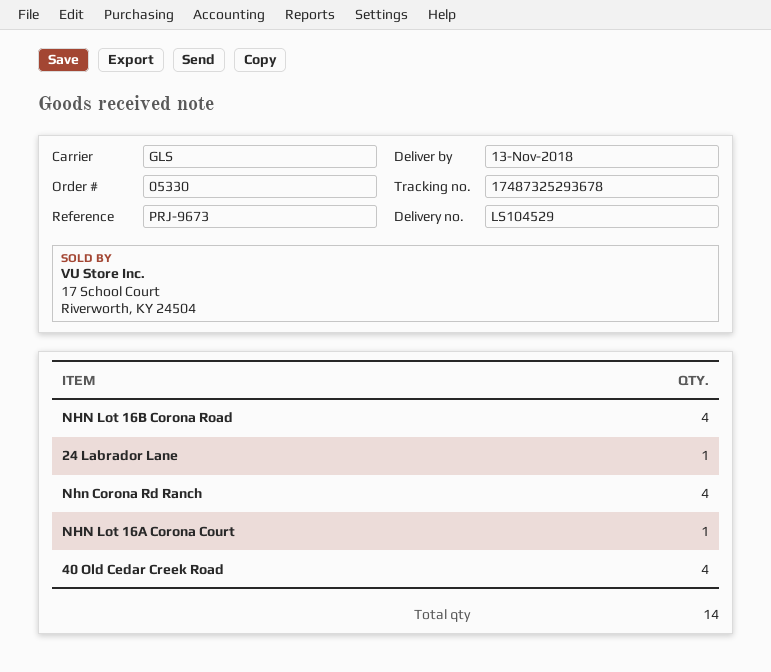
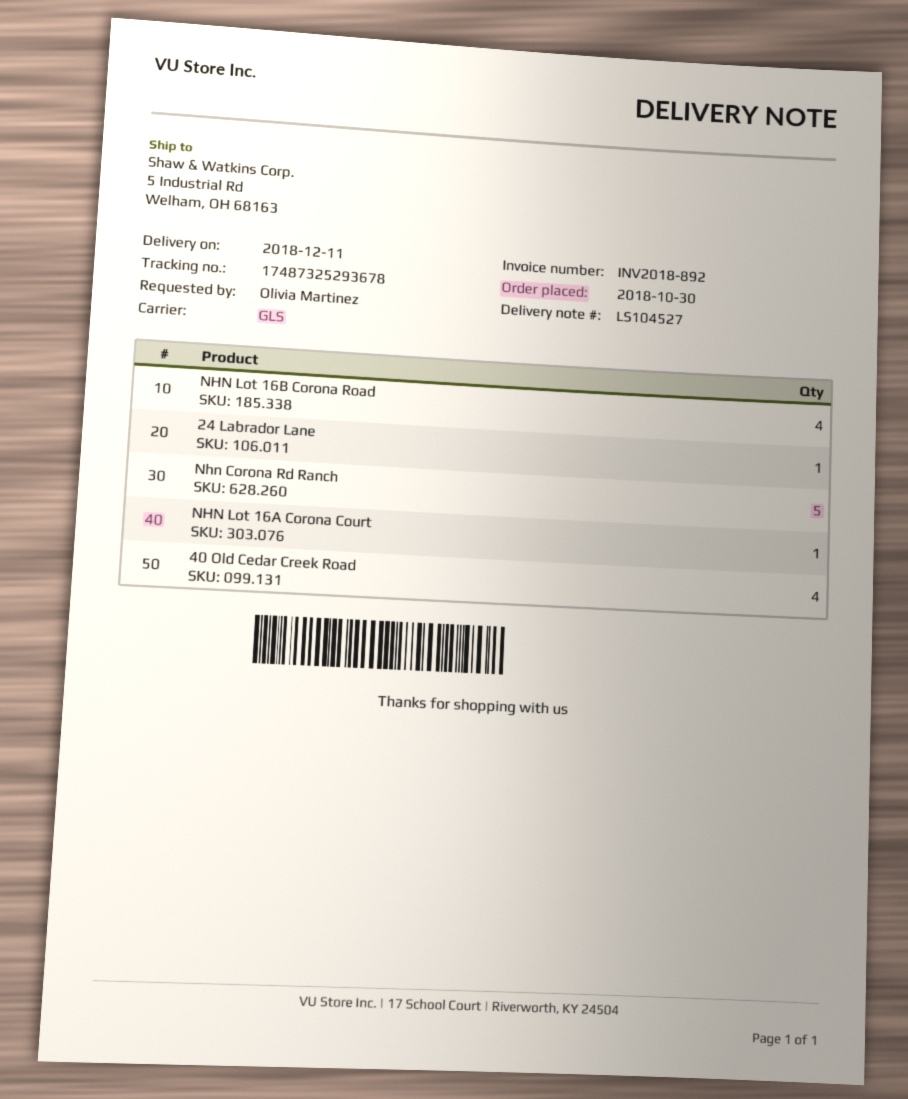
delivery note number: LS104529 -> LS104527
delivery date: 2018-11-13 -> 2018-12-11
Nhn Corona Rd Ranch: 4 -> 5

